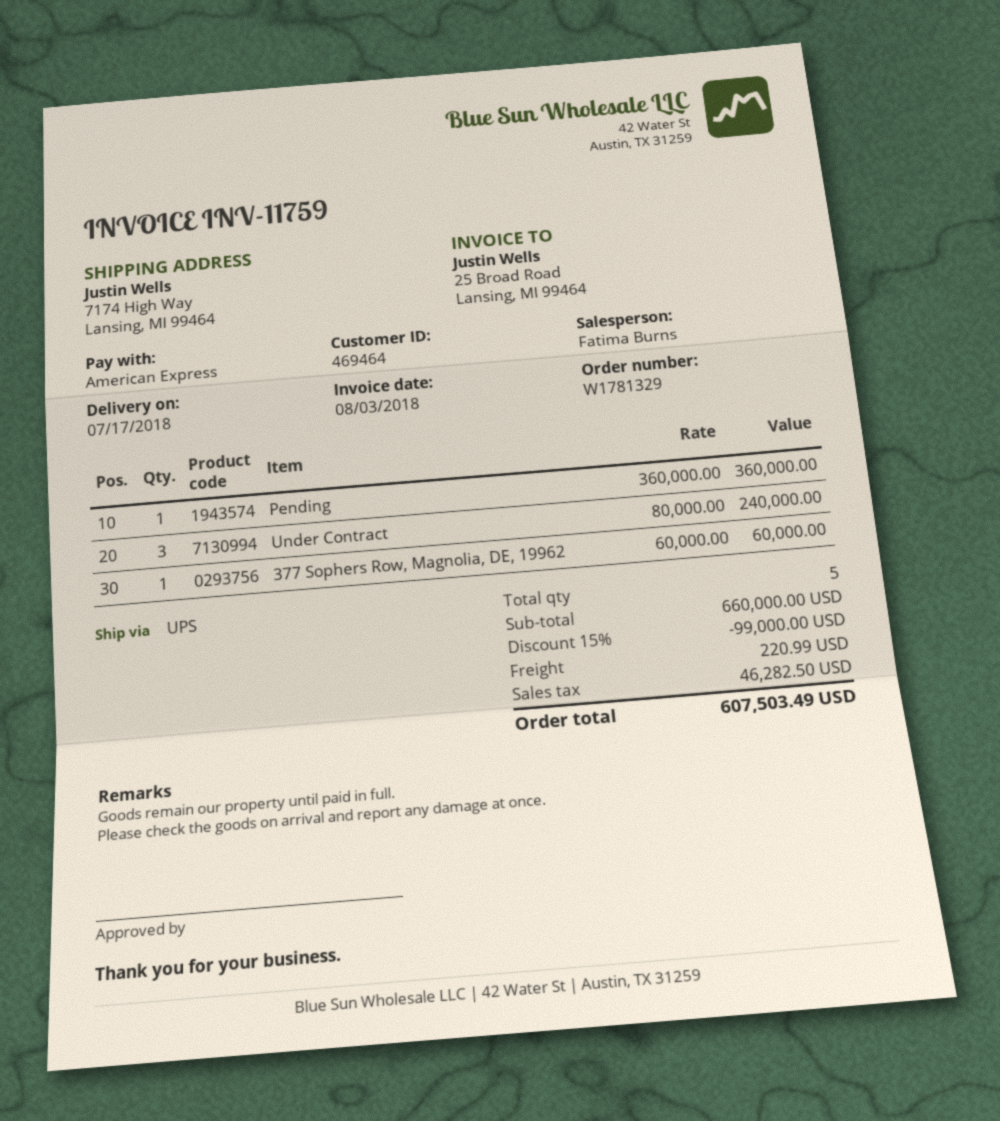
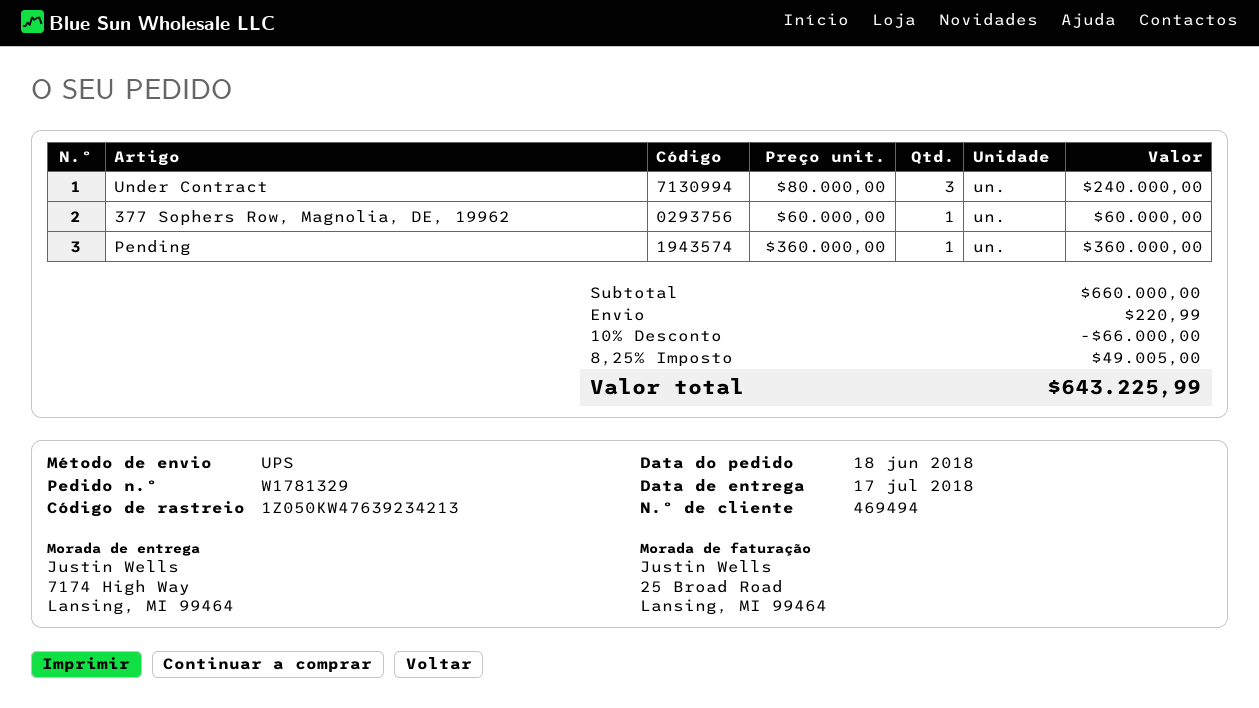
customer number: 469464 -> 469494
discount: 15% = 99000.00 -> 10% = 66000.00
tax: 46282.50 -> 49005.00
total: 607503.49 -> 643225.99

